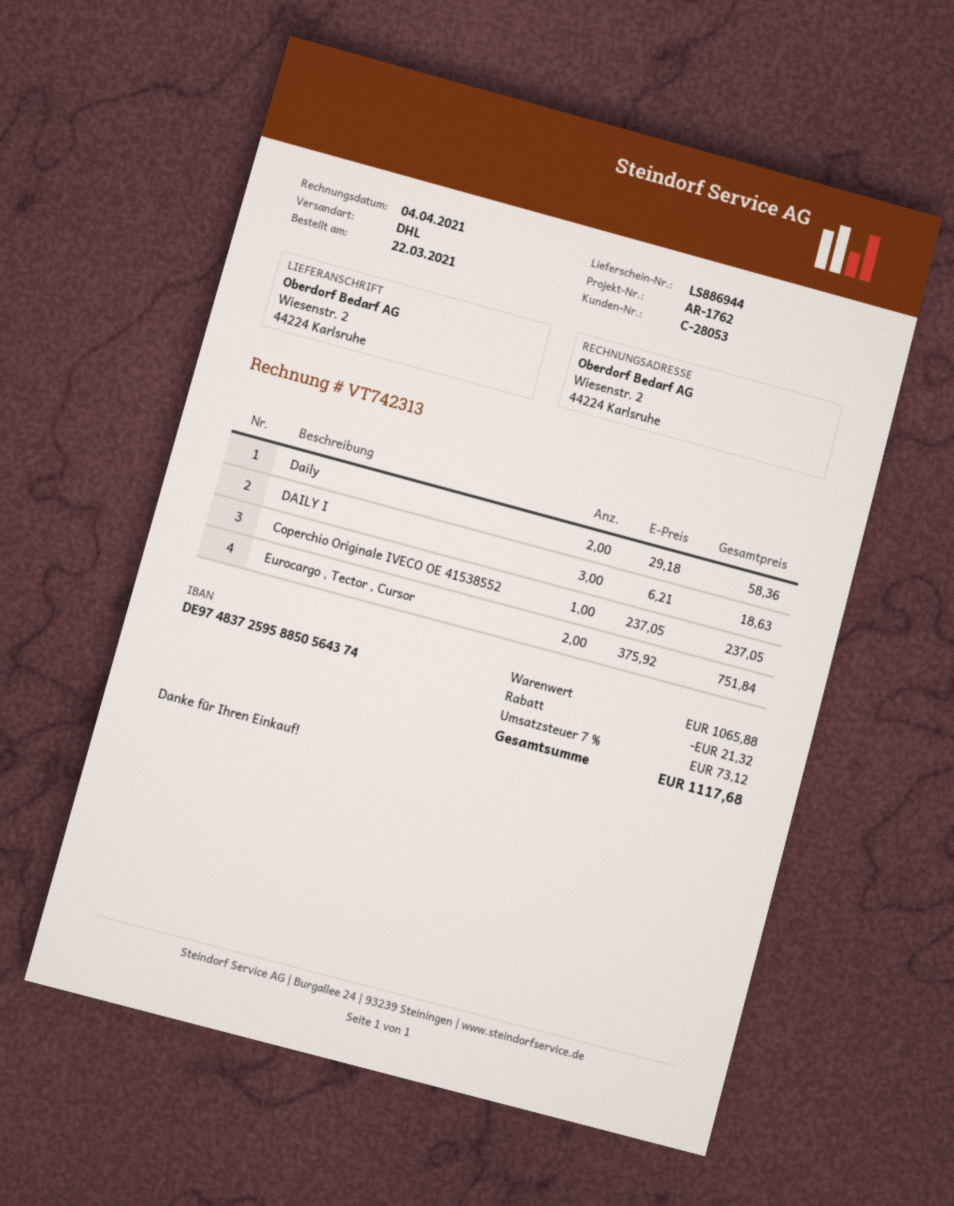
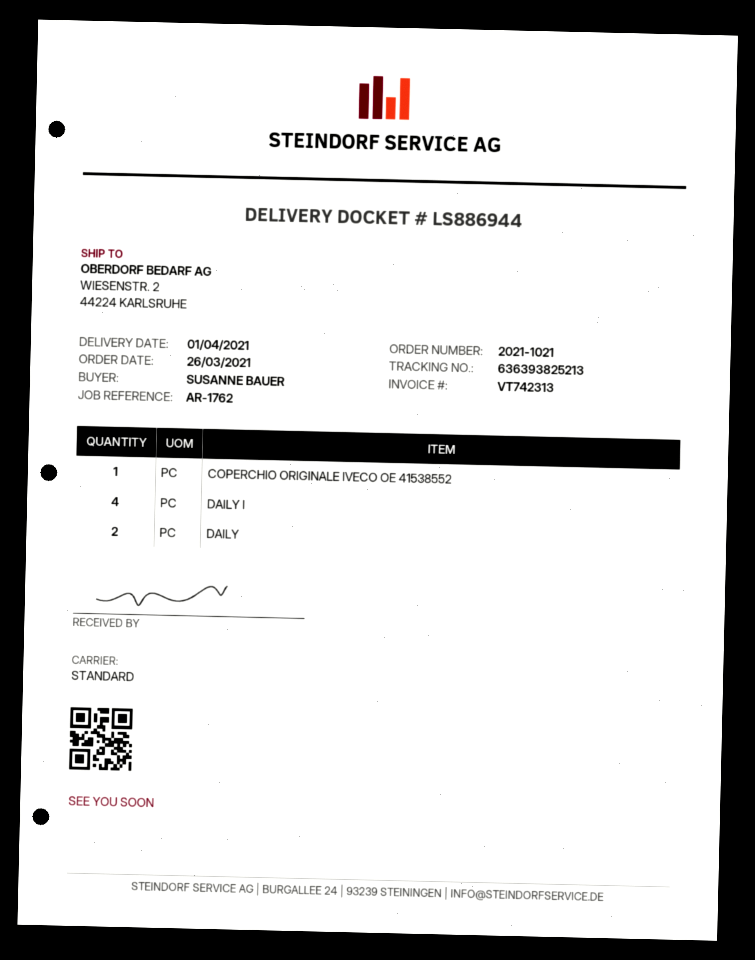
order date: 2021-03-22 -> 2021-03-26
shipping method: DHL -> standard
DAILY I: 3 -> 4
Eurocargo , Tector , Cursor: 2 -> none

